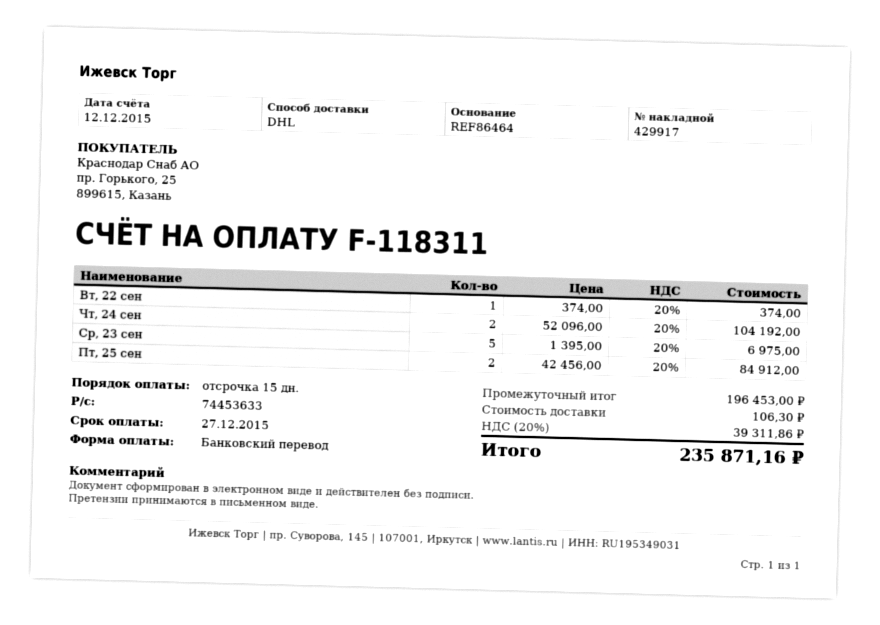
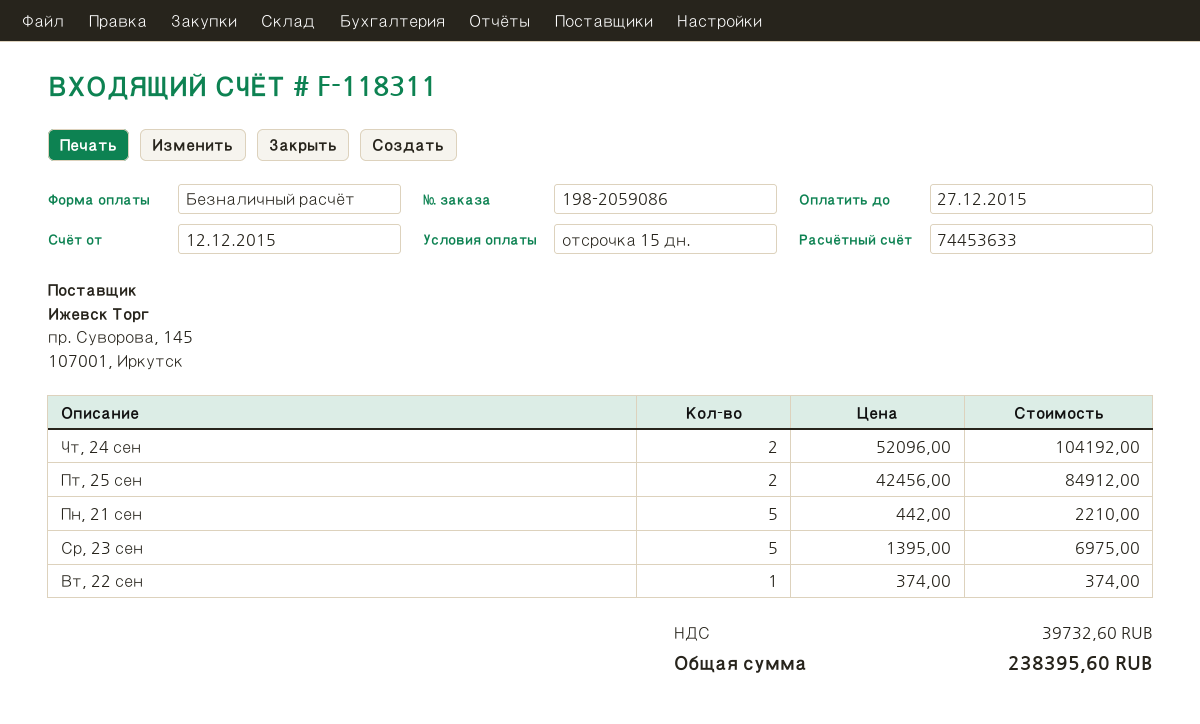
Пн, 21 сен: none -> 5 x 442.00 = 2210.00
shipping: 106.30 -> none
tax: 39311.86 -> 39732.60
total: 235871.16 -> 238395.60

